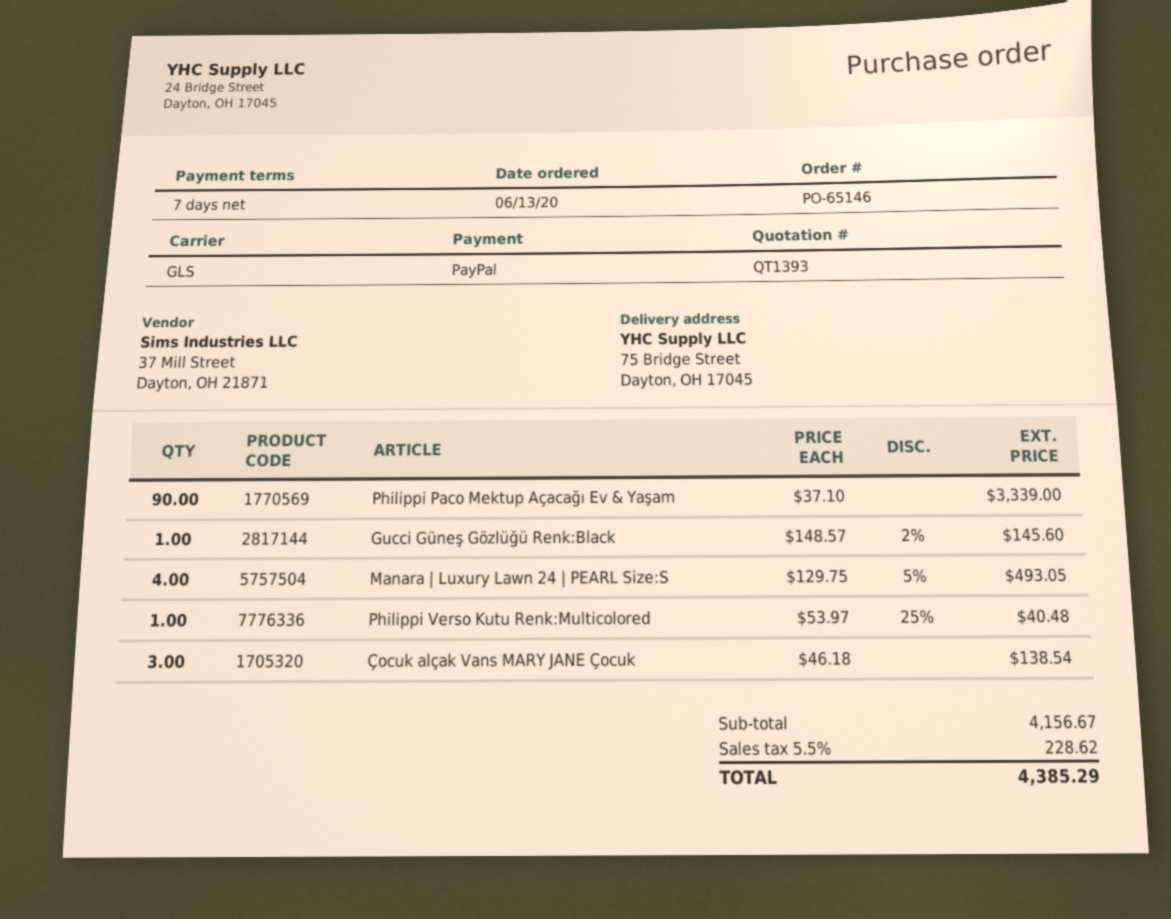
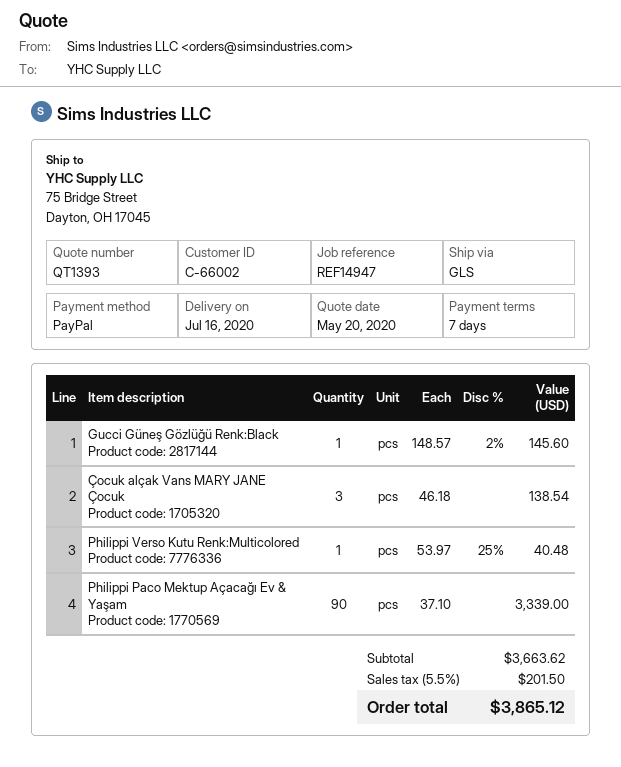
Manara | Luxury Lawn 24 | PEARL Size:S: 4 x 129.75 - 5% = 493.05 -> none
subtotal: 4156.67 -> 3663.62
tax: 5.5% = 228.62 -> 5.5% = 201.50
total: 4385.29 -> 3865.12

